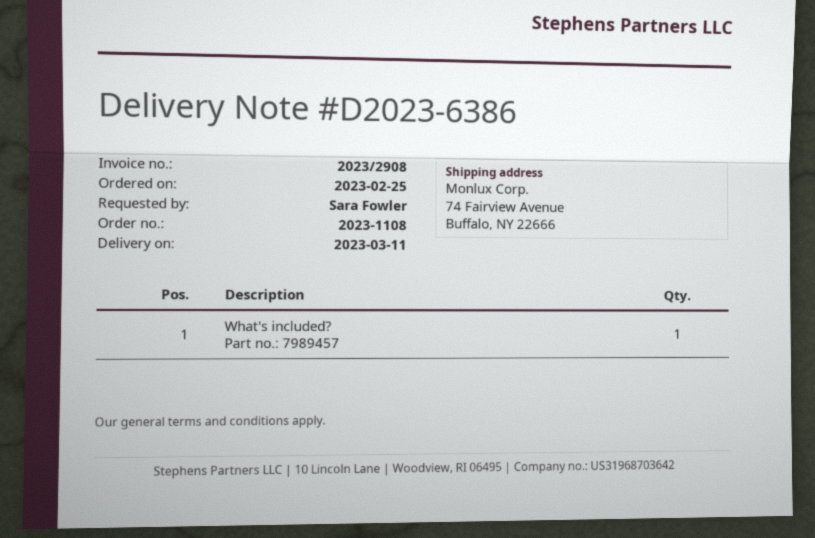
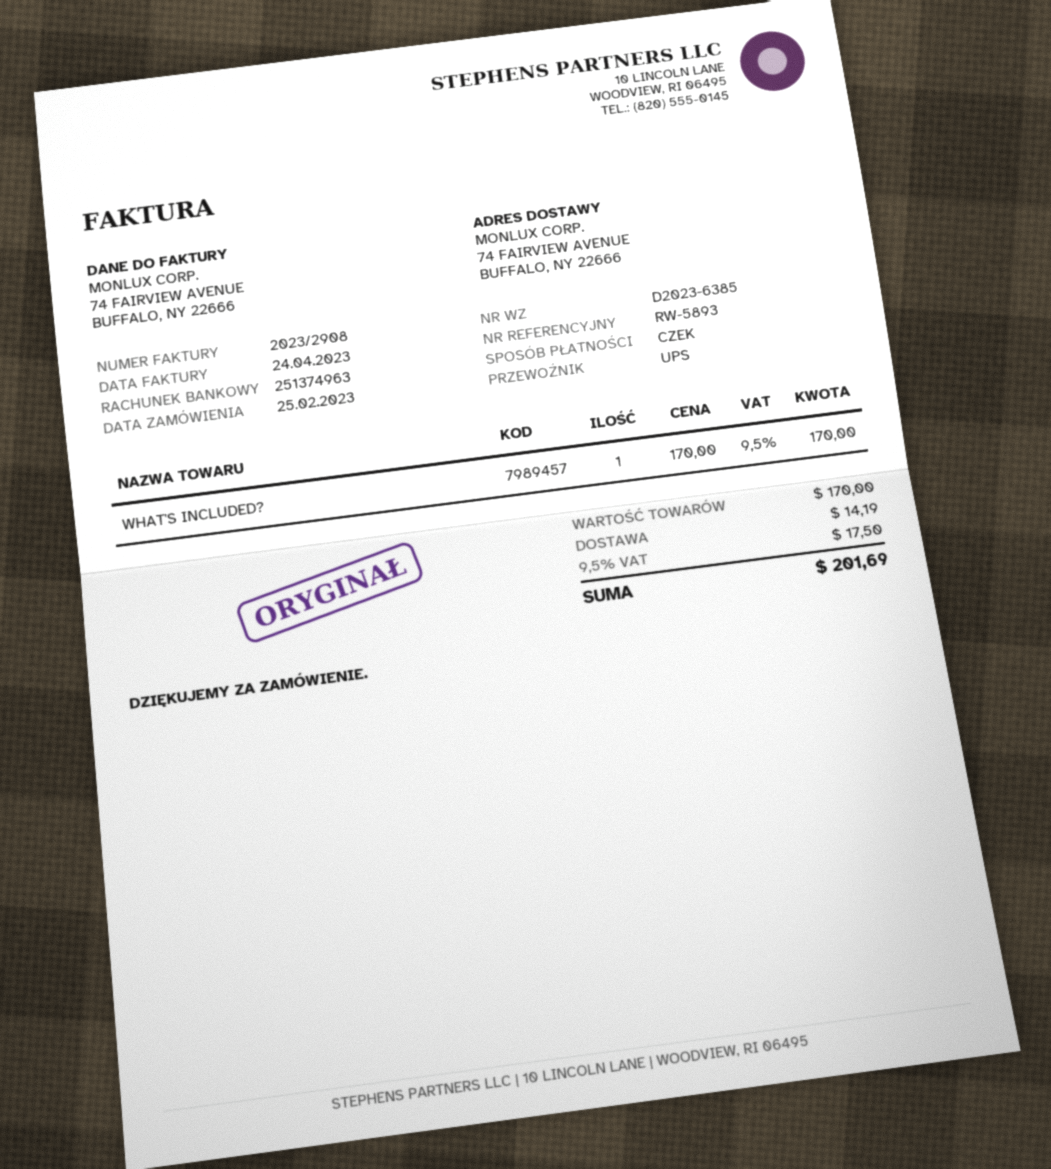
delivery note number: D2023-6386 -> D2023-6385

